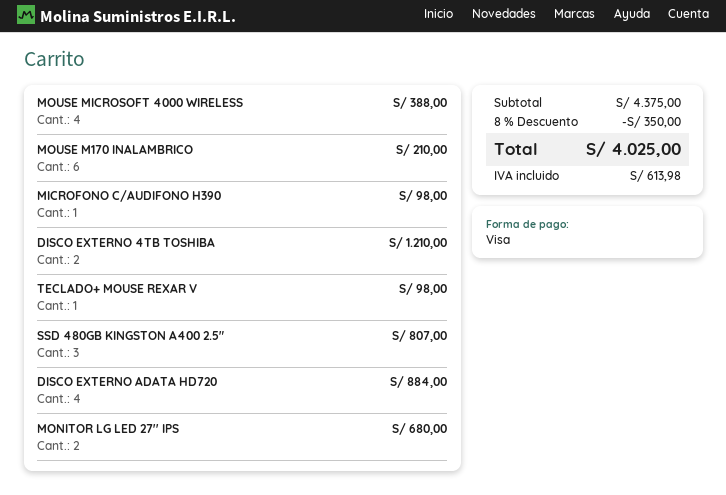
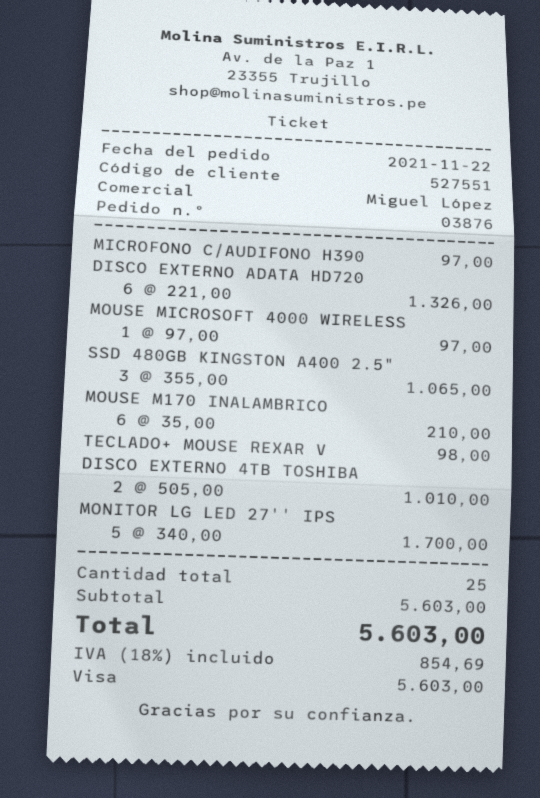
MOUSE MICROSOFT 4000 WIRELESS: 4 for 388.00 -> 1 for 97.00
MICROFONO C/AUDIFONO H390: 1 for 98.00 -> 1 for 97.00
DISCO EXTERNO 4TB TOSHIBA: 2 for 1210.00 -> 2 for 1010.00
SSD 480GB KINGSTON A400 2.5": 3 for 807.00 -> 3 for 1065.00
DISCO EXTERNO ADATA HD720: 4 for 884.00 -> 6 for 1326.00
MONITOR LG LED 27'' IPS: 2 for 680.00 -> 5 for 1700.00
subtotal: 4375.00 -> 5603.00
discount: 8% = 350.00 -> none
tax: 613.98 -> 854.69
total: 4025.00 -> 5603.00

